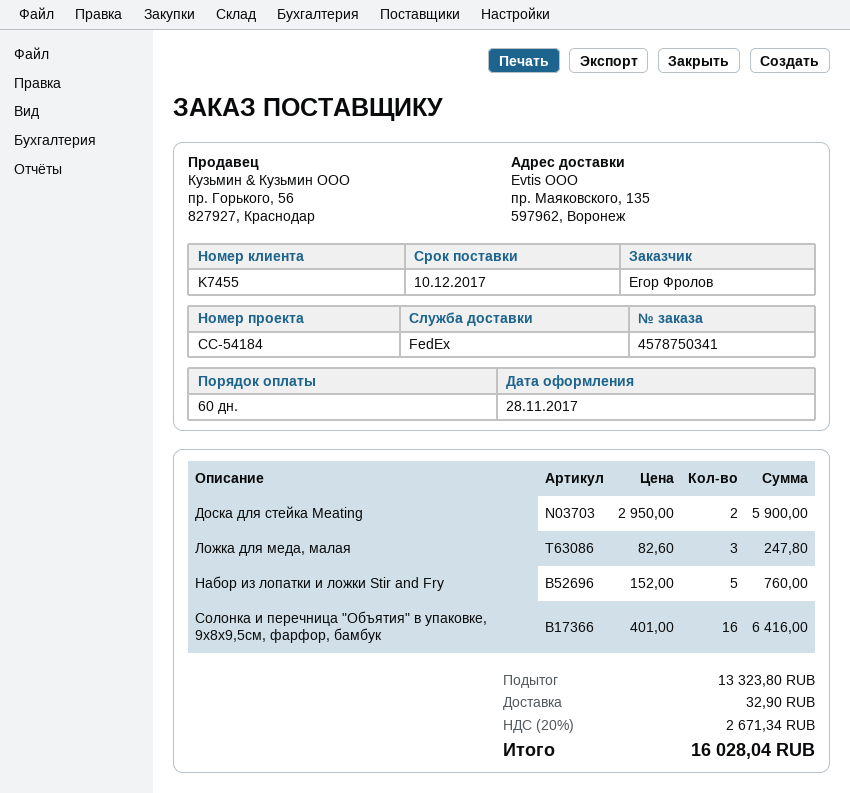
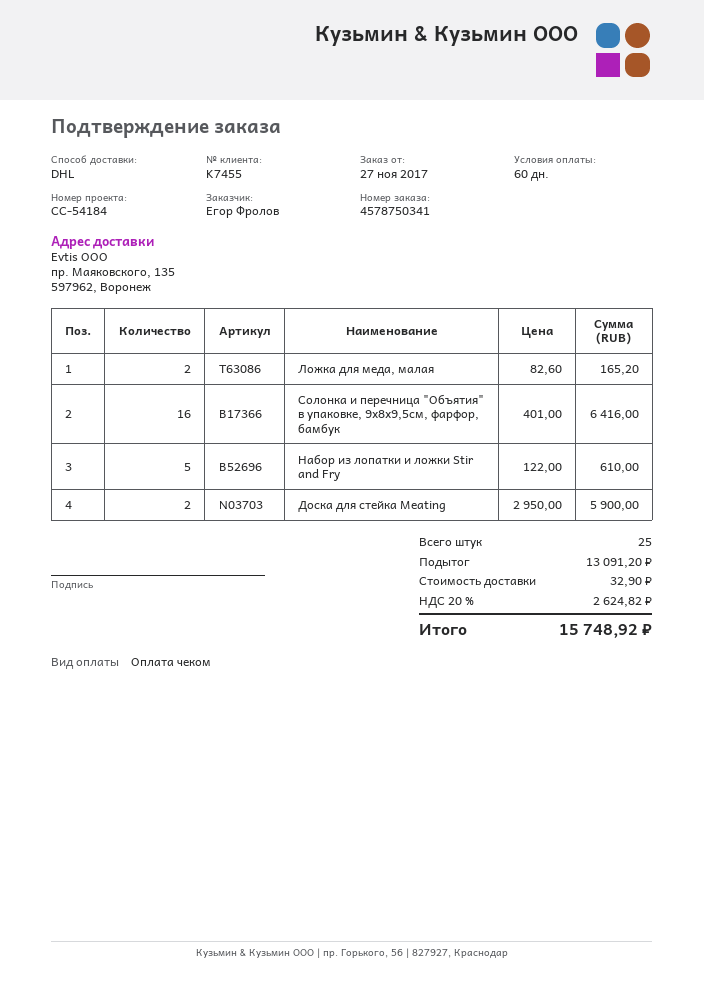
order date: 2017-11-28 -> 2017-11-27
shipping method: FedEx -> DHL
Ложка для меда, малая: 3 x 82.60 = 247.80 -> 2 x 82.60 = 165.20
Набор из лопатки и ложки Stir and Fry: 5 x 152.00 = 760.00 -> 5 x 122.00 = 610.00
subtotal: 13323.80 -> 13091.20
tax: 20% = 2671.34 -> 20% = 2624.82
total: 16028.04 -> 15748.92

